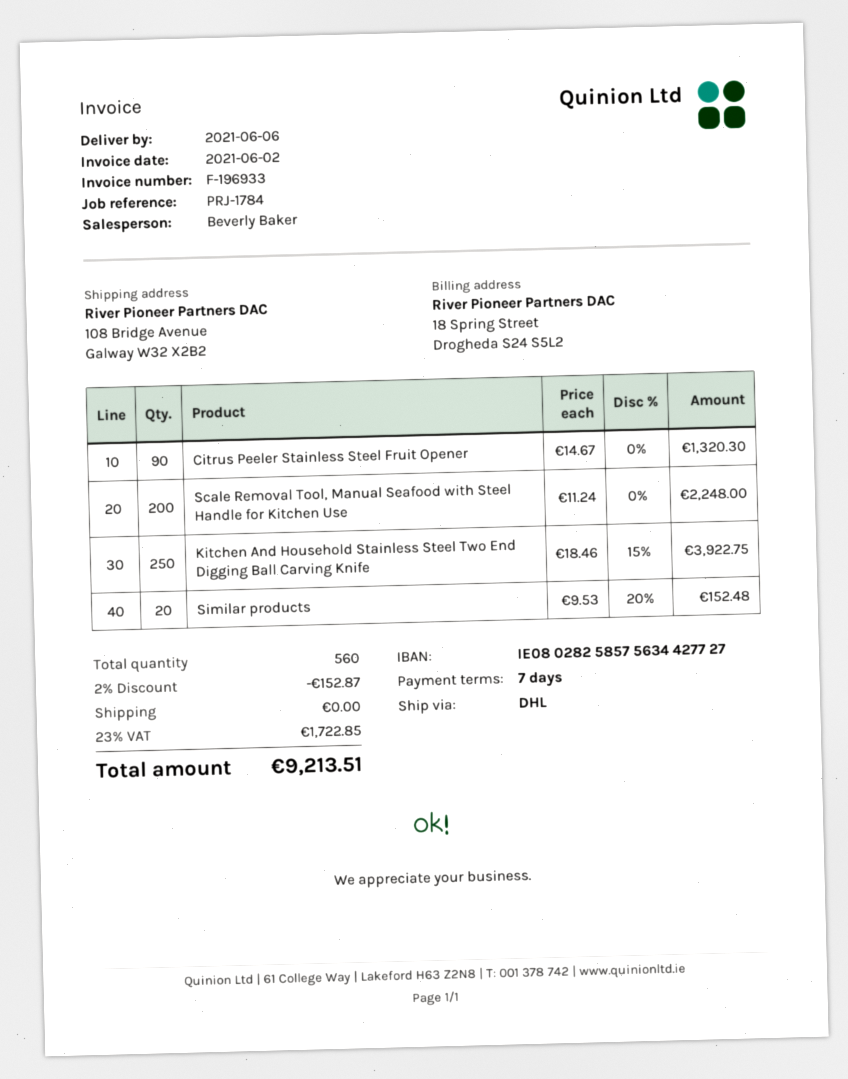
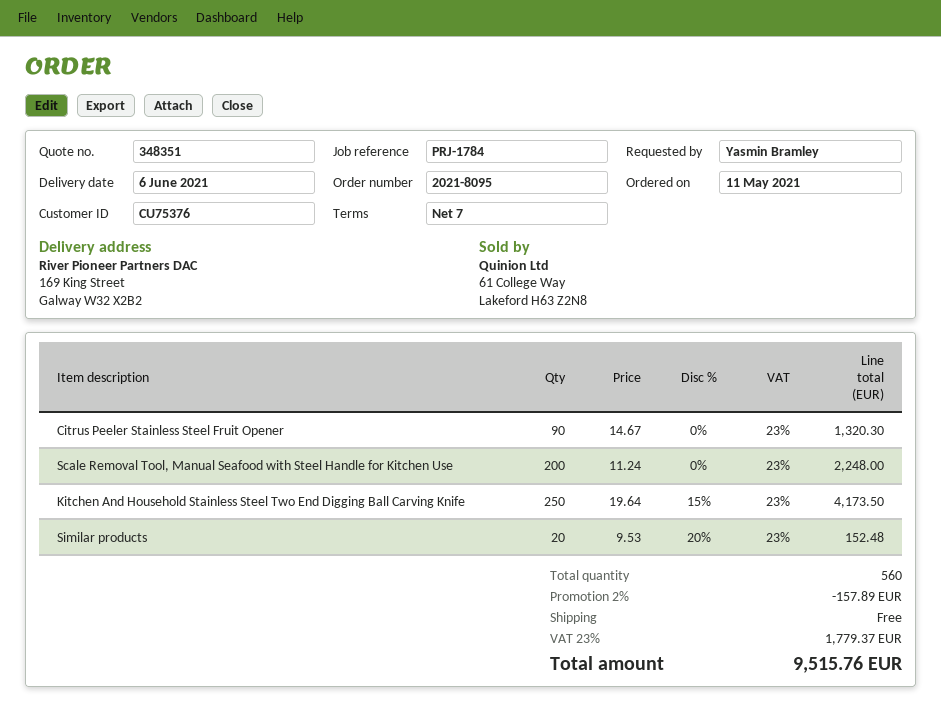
ship to: 108 Bridge Avenue, Galway W32 X2B2 -> 169 King Street, Galway W32 X2B2
Kitchen And Household Stainless Steel Two End Digging Ball Carving Knife: 250 x 18.46 - 15% = 3922.75 -> 250 x 19.64 - 15% = 4173.50
discount: 2% = 152.87 -> 2% = 157.89
tax: 23% = 1722.85 -> 23% = 1779.37
total: 9213.51 -> 9515.76

